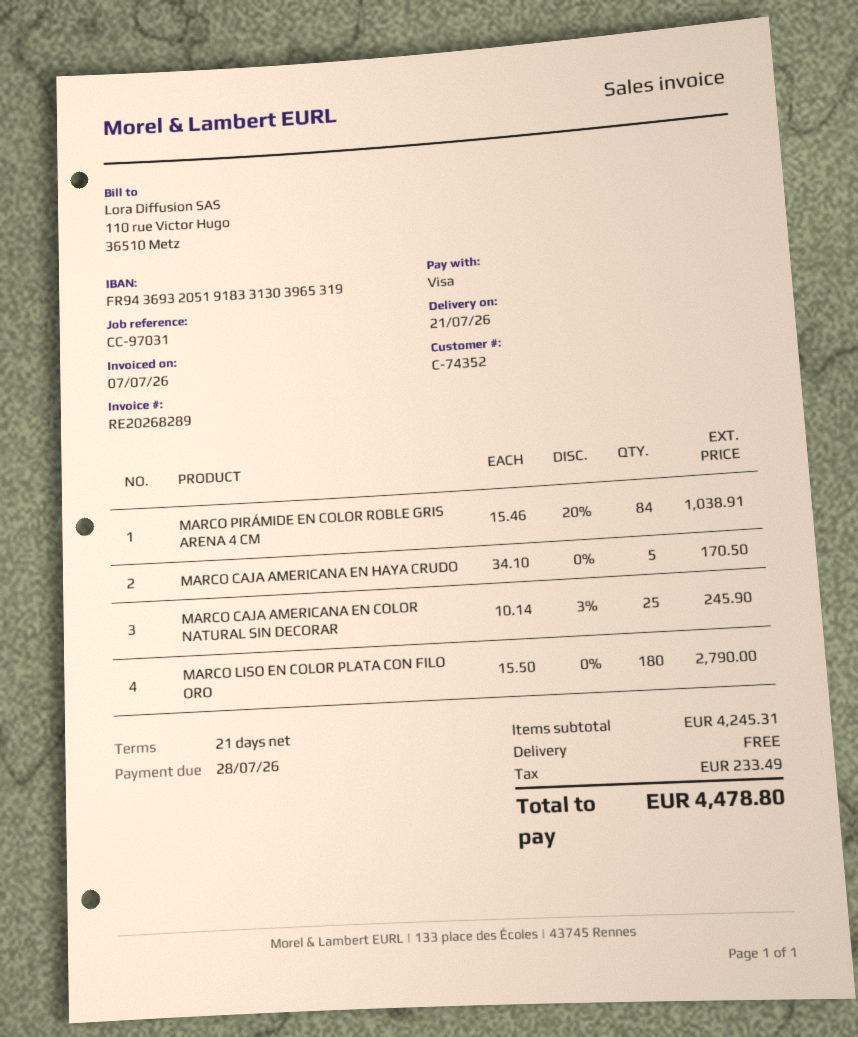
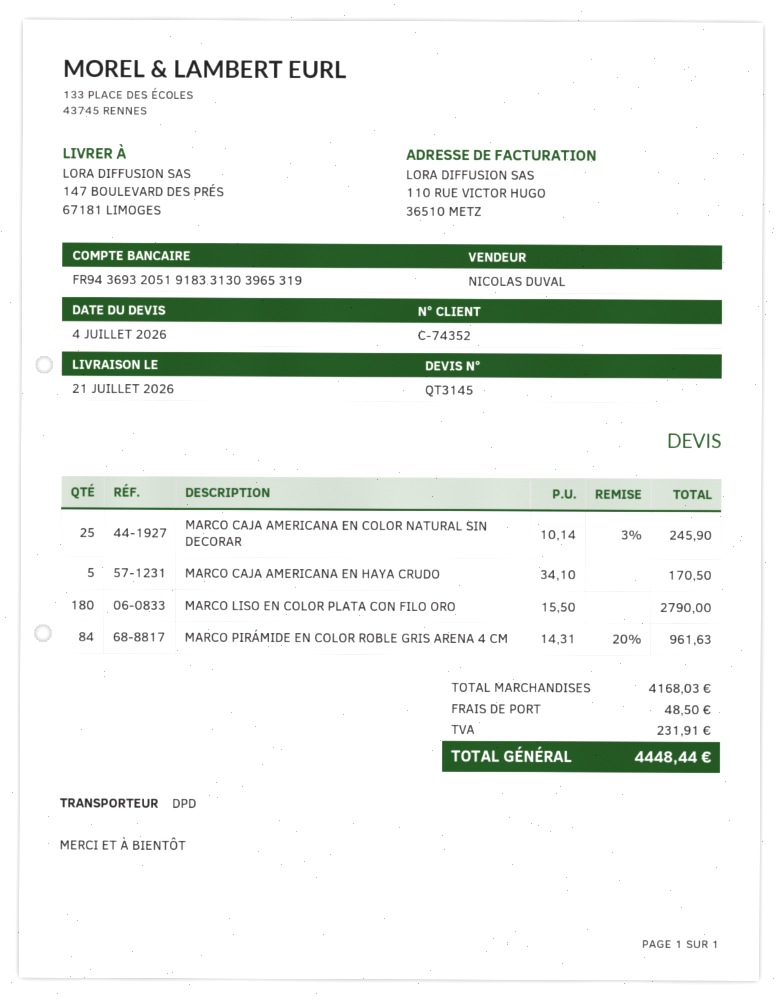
MARCO PIRÁMIDE EN COLOR ROBLE GRIS ARENA 4 CM: 84 x 15.46 - 20% = 1038.91 -> 84 x 14.31 - 20% = 961.63
subtotal: 4245.31 -> 4168.03
shipping: 0.00 -> 48.50
tax: 233.49 -> 231.91
total: 4478.80 -> 4448.44

